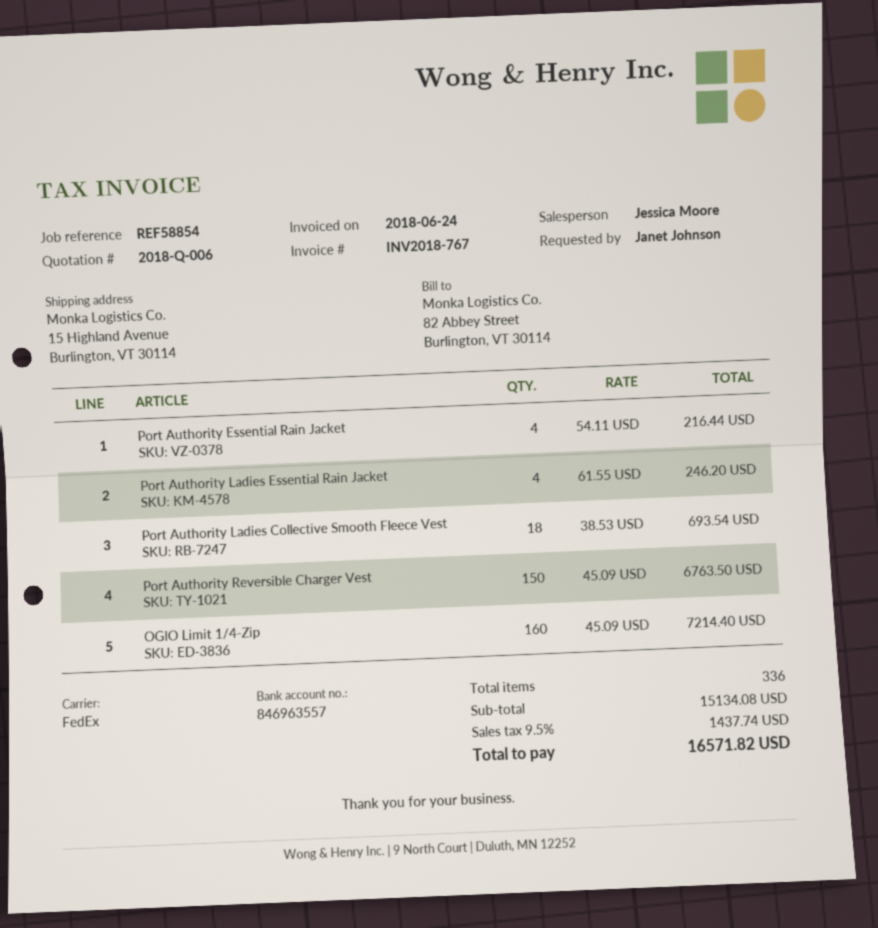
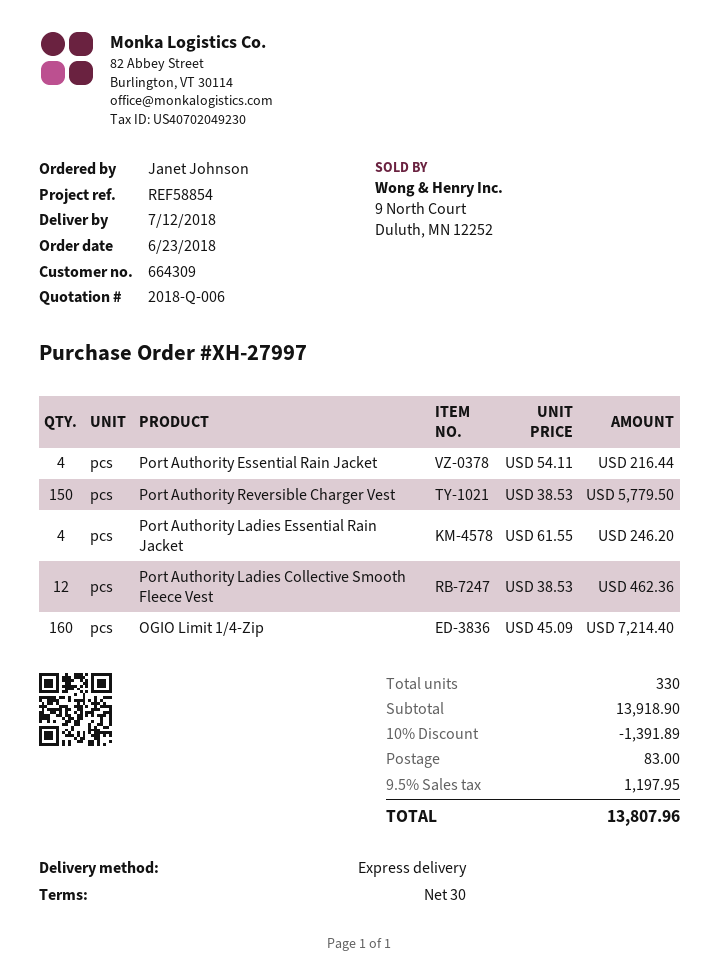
shipping method: FedEx -> express
Port Authority Ladies Collective Smooth Fleece Vest: 18 x 38.53 = 693.54 -> 12 x 38.53 = 462.36
Port Authority Reversible Charger Vest: 150 x 45.09 = 6763.50 -> 150 x 38.53 = 5779.50
total quantity: 336 -> 330
subtotal: 15134.08 -> 13918.90
discount: none -> 10% = 1391.89
shipping: none -> 83.00
tax: 9.5% = 1437.74 -> 9.5% = 1197.95
total: 16571.82 -> 13807.96

